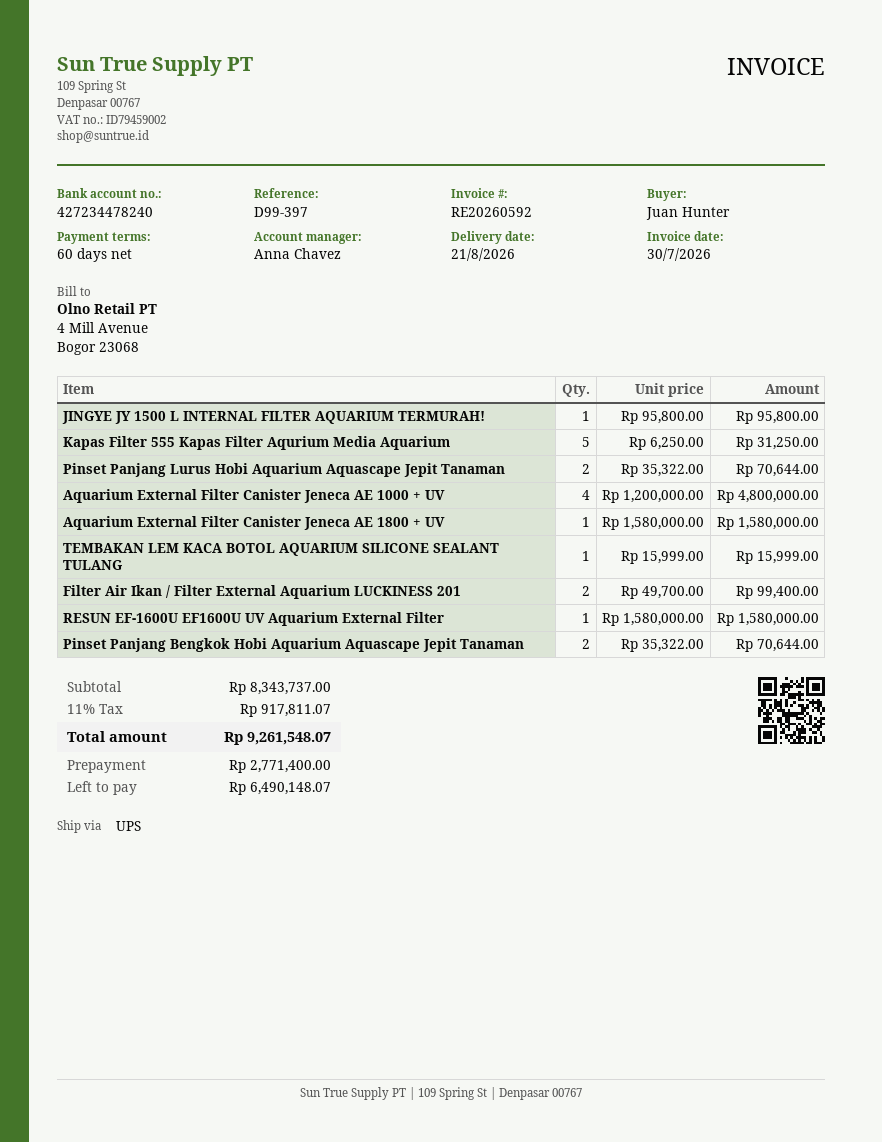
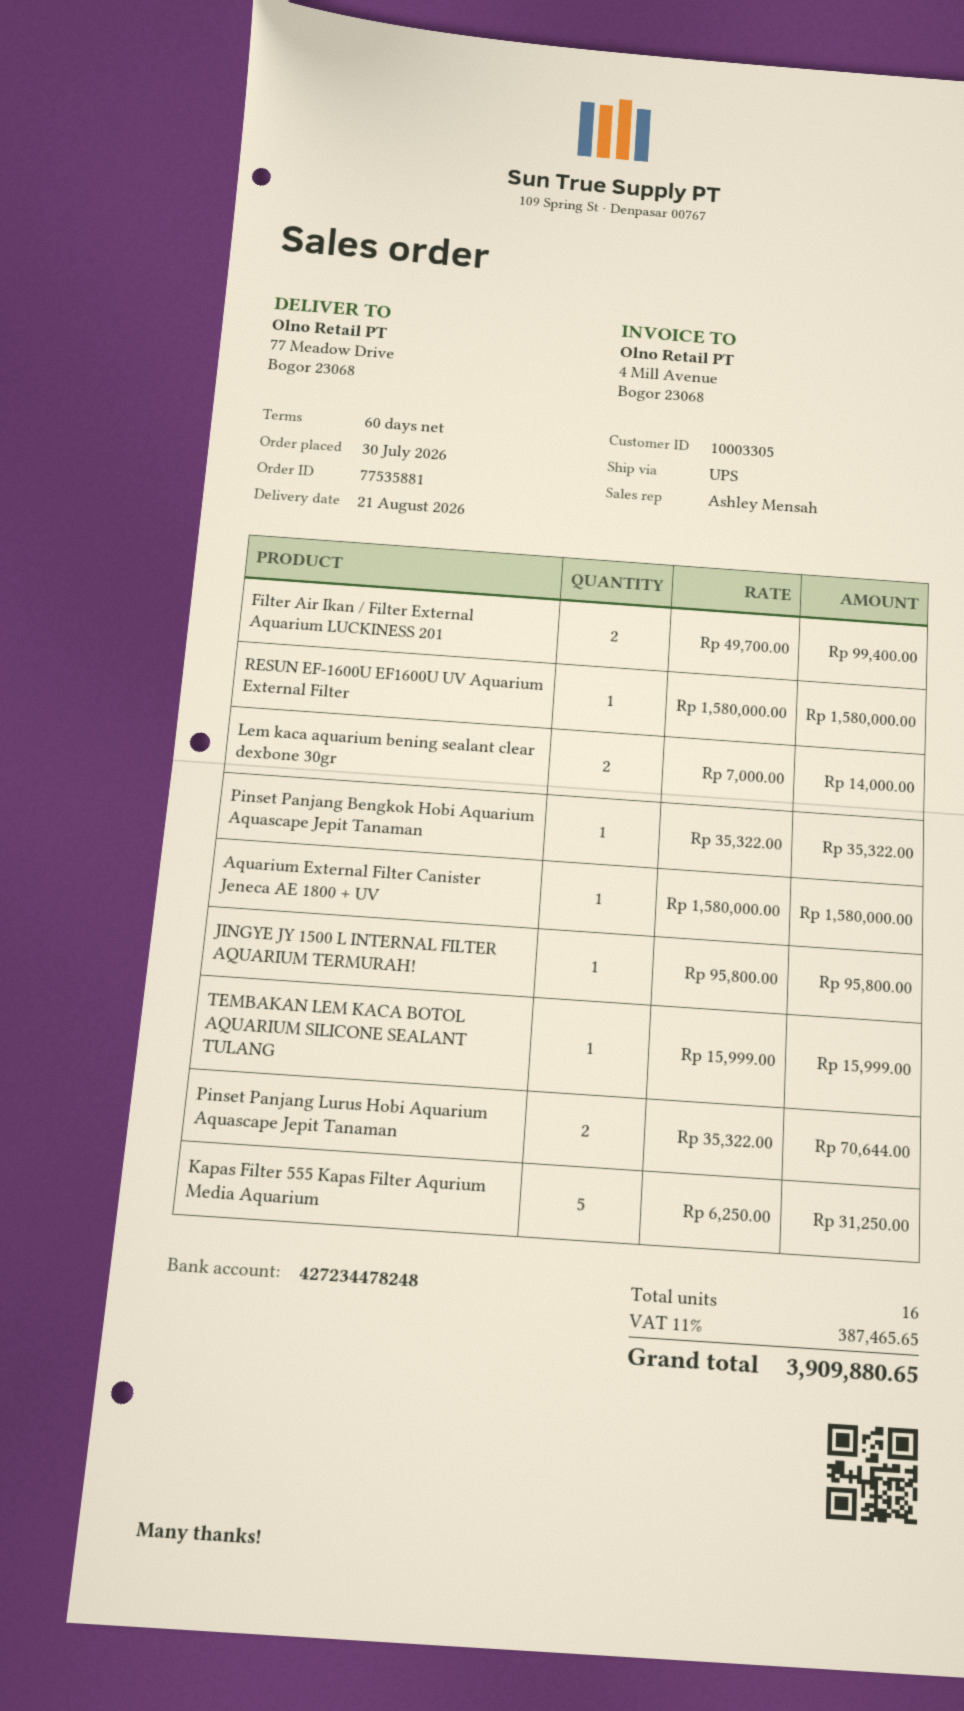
sales rep: Anna Chavez -> Ashley Mensah
bank account: 427234478240 -> 427234478248
Aquarium External Filter Canister Jeneca AE 1000 + UV: 4 x 1200000.00 = 4800000.00 -> none
Pinset Panjang Bengkok Hobi Aquarium Aquascape Jepit Tanaman: 2 x 35322.00 = 70644.00 -> 1 x 35322.00 = 35322.00
Lem kaca aquarium bening sealant clear dexbone 30gr: none -> 2 x 7000.00 = 14000.00
tax: 11% = 917811.07 -> 11% = 387465.65
total: 9261548.07 -> 3909880.65

